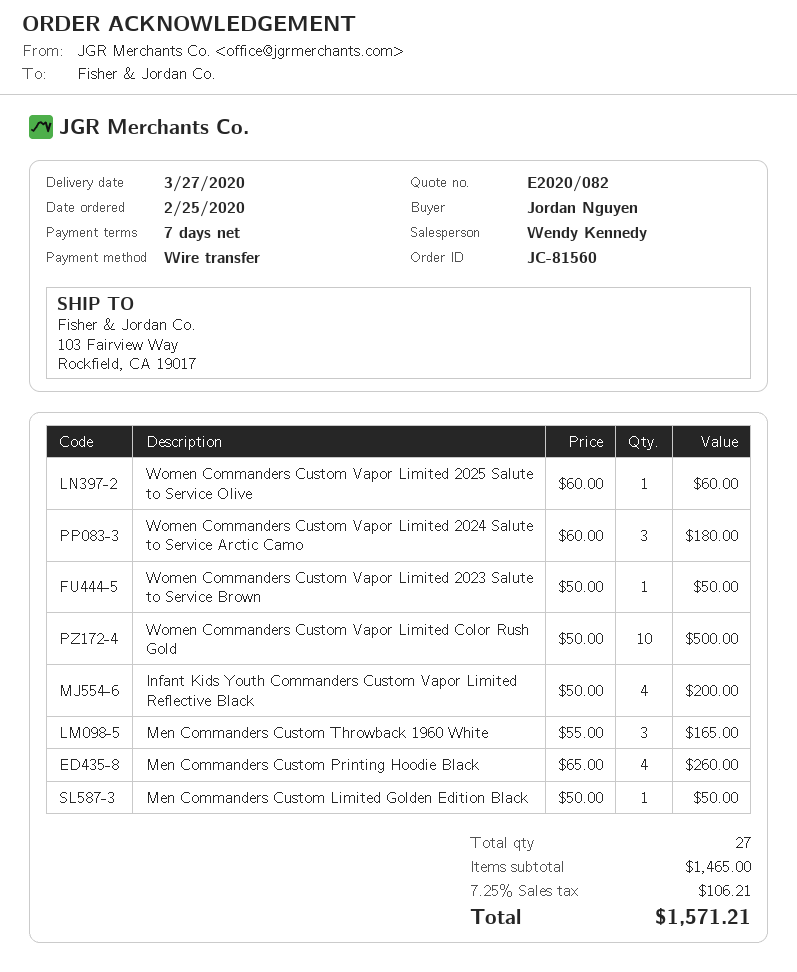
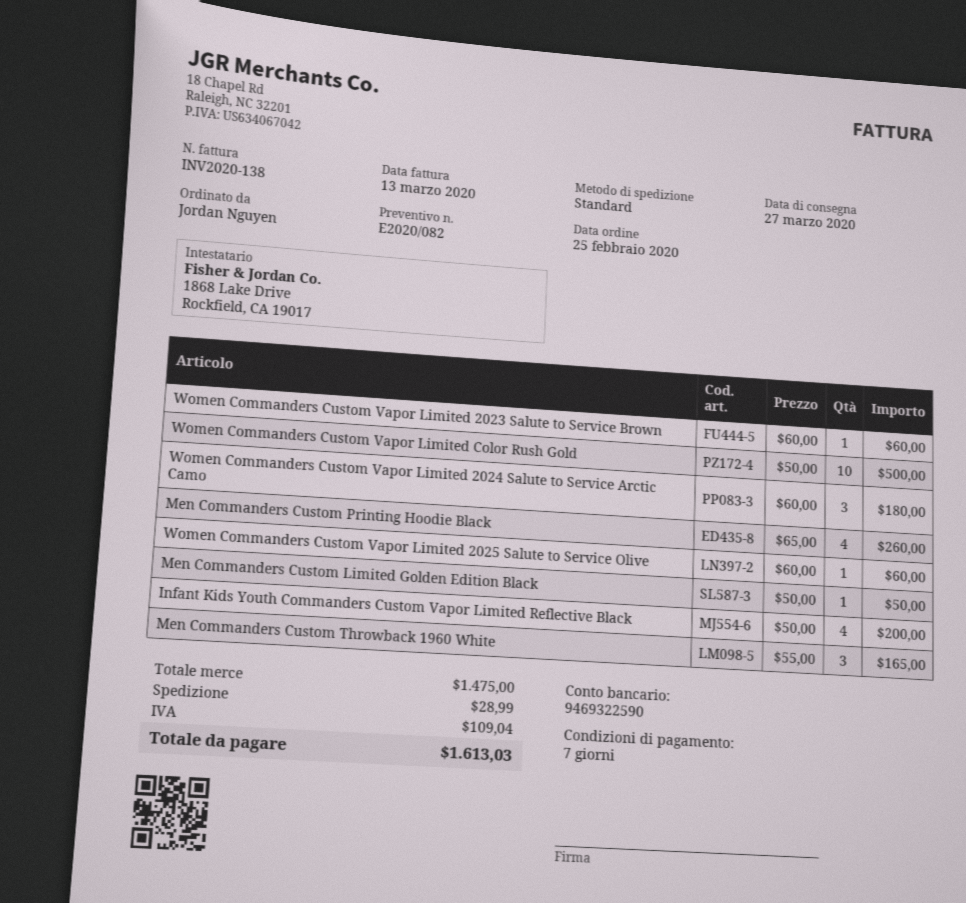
Women Commanders Custom Vapor Limited 2023 Salute to Service Brown: 1 x 50.00 = 50.00 -> 1 x 60.00 = 60.00
subtotal: 1465.00 -> 1475.00
shipping: none -> 28.99
tax: 106.21 -> 109.04
total: 1571.21 -> 1613.03

